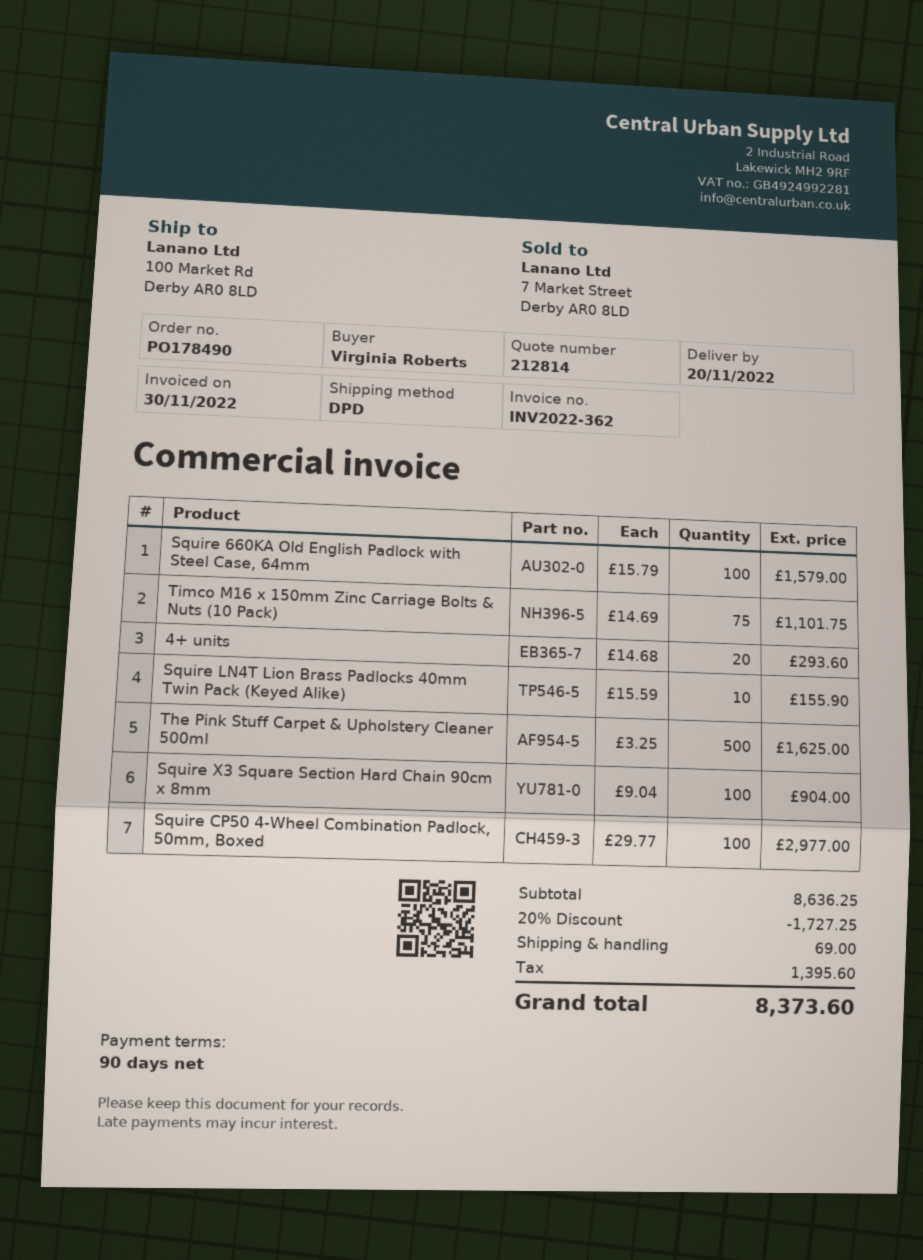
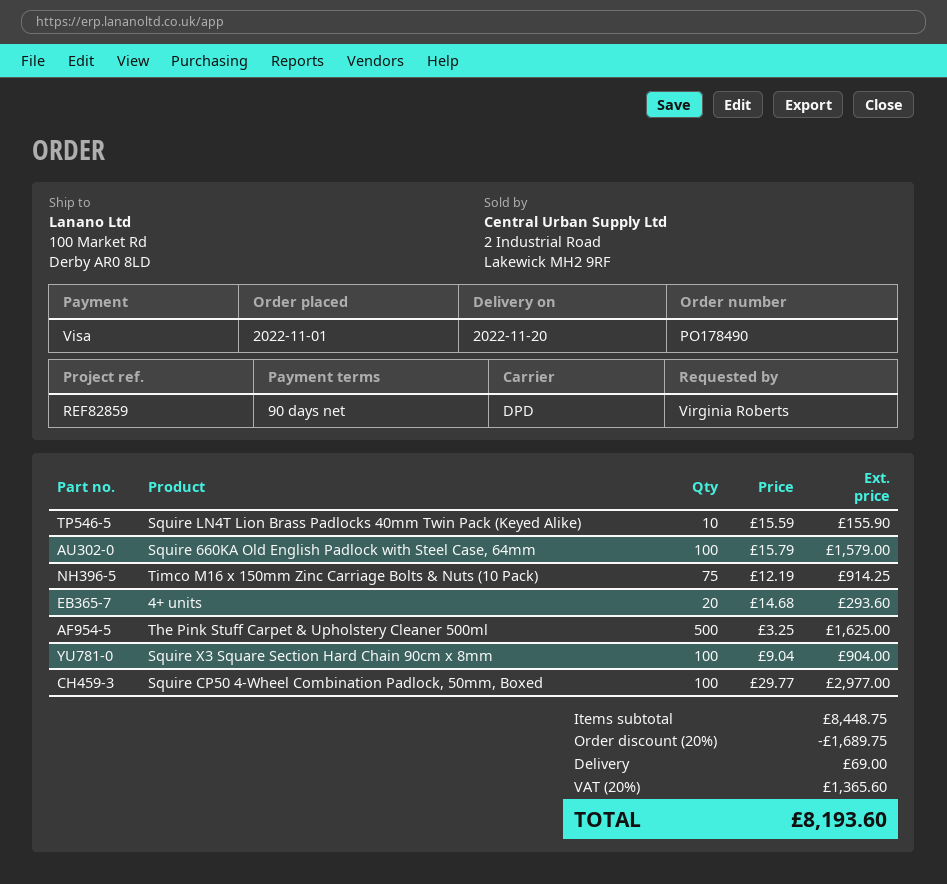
Timco M16 x 150mm Zinc Carriage Bolts & Nuts (10 Pack): 75 x 14.69 = 1101.75 -> 75 x 12.19 = 914.25
subtotal: 8636.25 -> 8448.75
discount: 20% = 1727.25 -> 20% = 1689.75
tax: 1395.60 -> 1365.60
total: 8373.60 -> 8193.60

